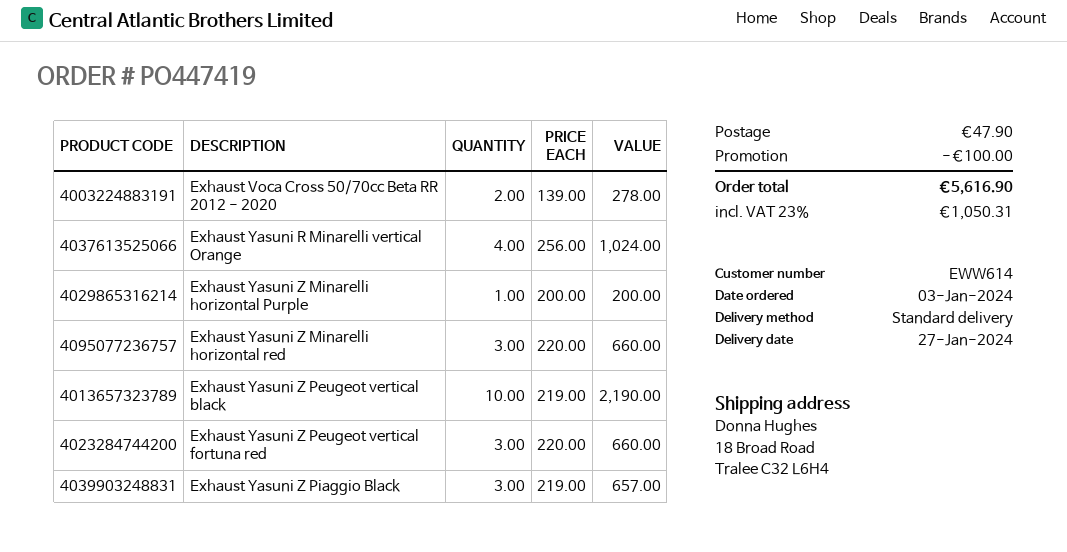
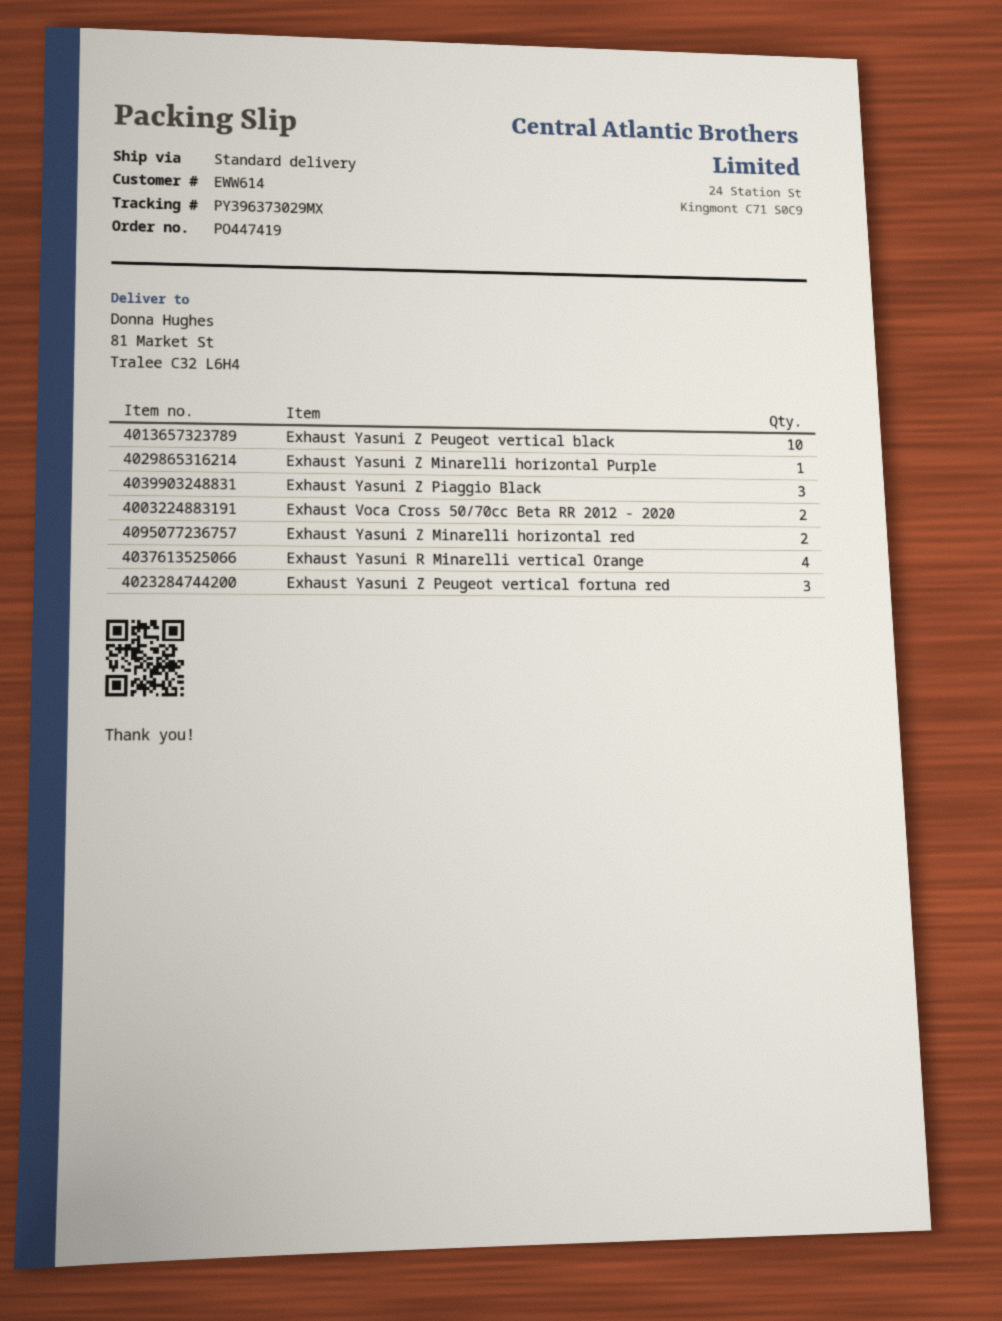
ship to: 18 Broad Road, Tralee C32 L6H4 -> 81 Market St, Tralee C32 L6H4
Exhaust Yasuni Z Minarelli horizontal red: 3 -> 2

